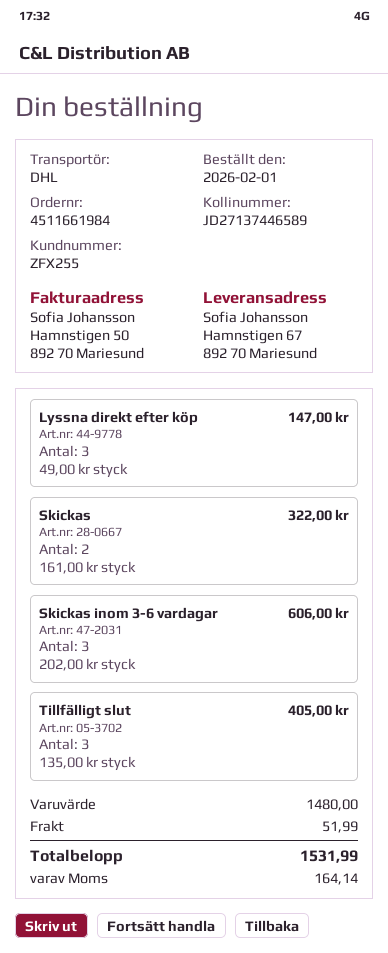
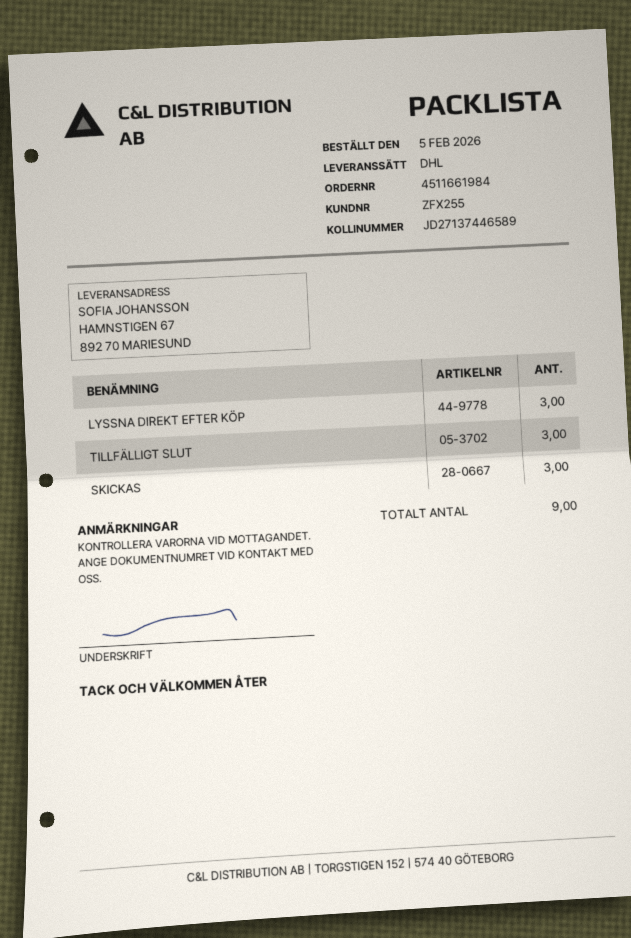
order date: 2026-02-01 -> 2026-02-05
Skickas: 2 -> 3
Skickas inom 3-6 vardagar: 3 -> none

